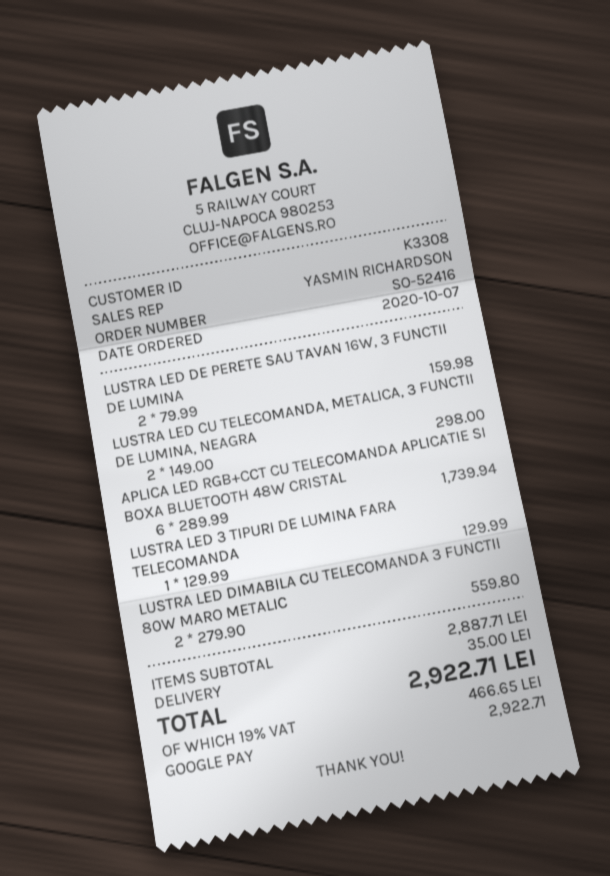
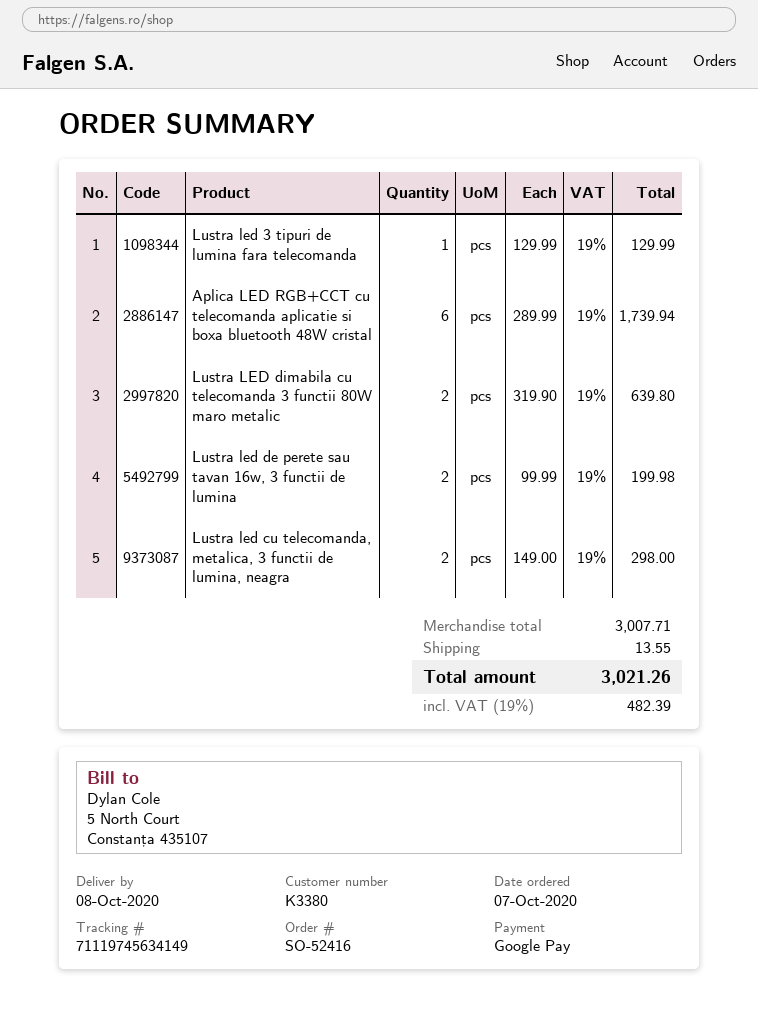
customer number: K3308 -> K3380
LUSTRA LED DE PERETE SAU TAVAN 16W, 3 FUNCTII DE LUMINA: 2 x 79.99 = 159.98 -> 2 x 99.99 = 199.98
LUSTRA LED DIMABILA CU TELECOMANDA 3 FUNCTII 80W MARO METALIC: 2 x 279.90 = 559.80 -> 2 x 319.90 = 639.80
subtotal: 2887.71 -> 3007.71
shipping: 35.00 -> 13.55
tax: 19% = 466.65 -> 19% = 482.39
total: 2922.71 -> 3021.26

